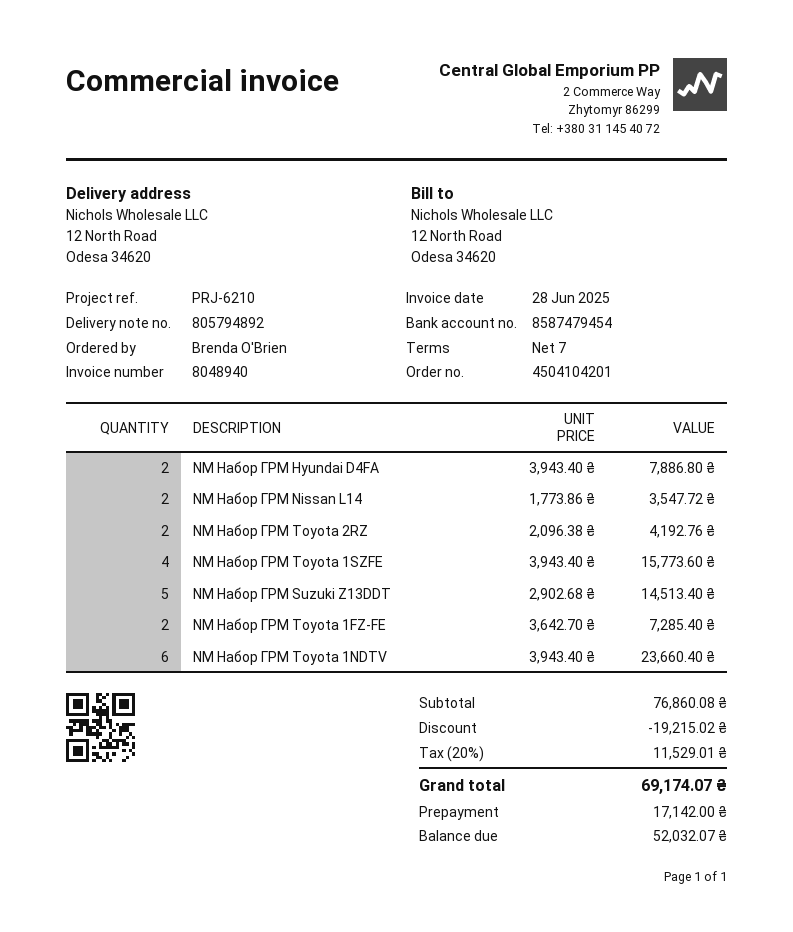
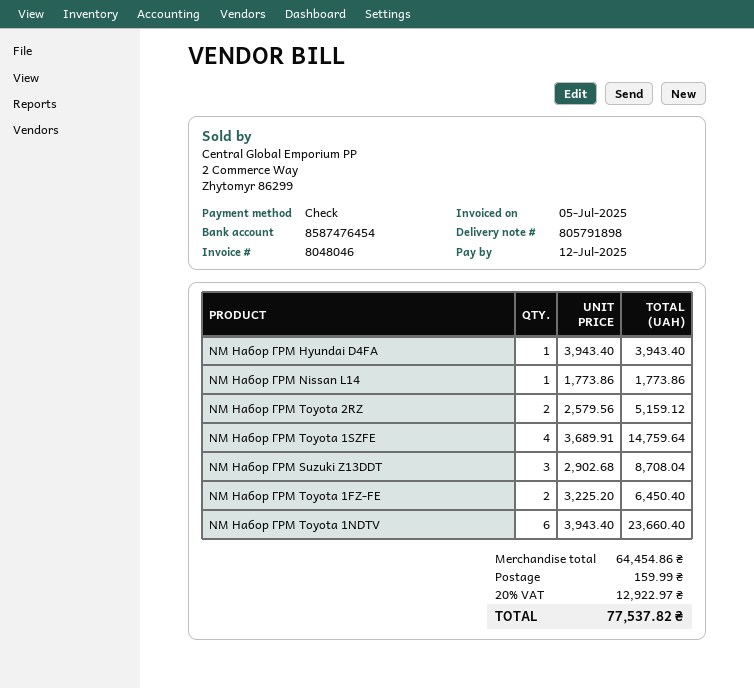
delivery note number: 805794892 -> 805791898
invoice number: 8048940 -> 8048046
invoice date: 2025-06-28 -> 2025-07-05
bank account: 8587479454 -> 8587476454
NM Набор ГРМ Hyundai D4FA: 2 x 3943.40 = 7886.80 -> 1 x 3943.40 = 3943.40
NM Набор ГРМ Nissan L14: 2 x 1773.86 = 3547.72 -> 1 x 1773.86 = 1773.86
NM Набор ГРМ Toyota 2RZ: 2 x 2096.38 = 4192.76 -> 2 x 2579.56 = 5159.12
NM Набор ГРМ Toyota 1SZFE: 4 x 3943.40 = 15773.60 -> 4 x 3689.91 = 14759.64
NM Набор ГРМ Suzuki Z13DDT: 5 x 2902.68 = 14513.40 -> 3 x 2902.68 = 8708.04
NM Набор ГРМ Toyota 1FZ-FE: 2 x 3642.70 = 7285.40 -> 2 x 3225.20 = 6450.40
subtotal: 76860.08 -> 64454.86
discount: 19215.02 -> none
shipping: none -> 159.99
tax: 20% = 11529.01 -> 20% = 12922.97
total: 69174.07 -> 77537.82

